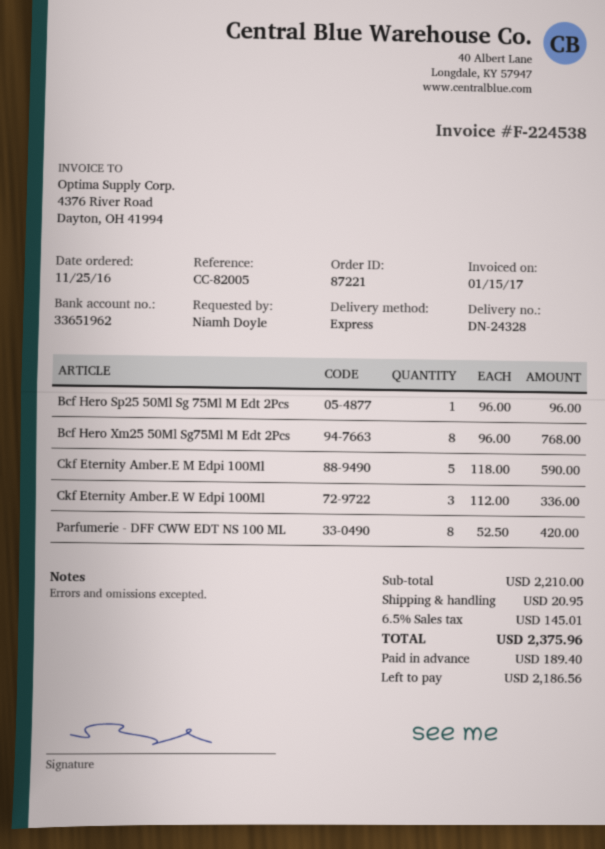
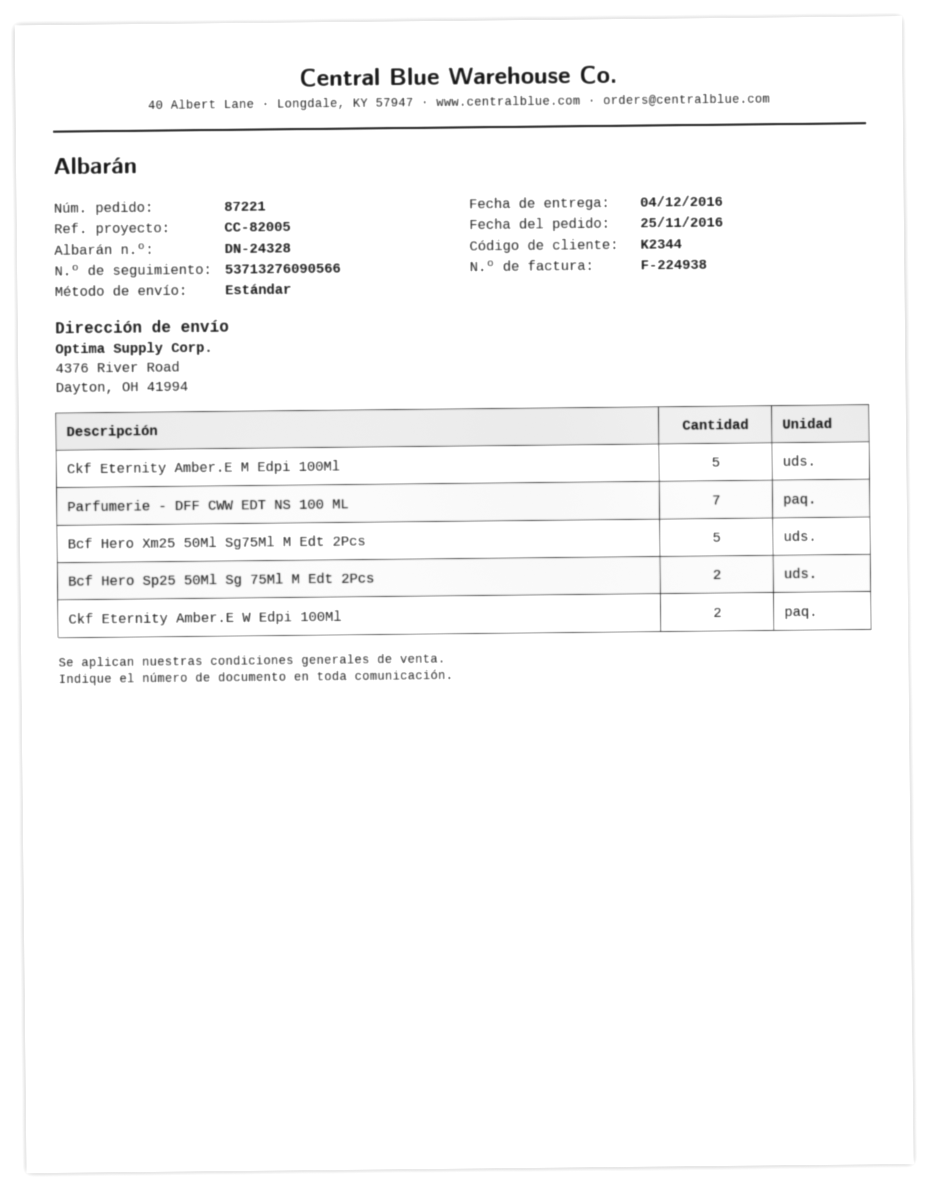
invoice number: F-224538 -> F-224938
shipping method: express -> standard
Bcf Hero Sp25 50Ml Sg 75Ml M Edt 2Pcs: 1 -> 2
Bcf Hero Xm25 50Ml Sg75Ml M Edt 2Pcs: 8 -> 5
Ckf Eternity Amber.E W Edpi 100Ml: 3 -> 2
Parfumerie - DFF CWW EDT NS 100 ML: 8 -> 7

